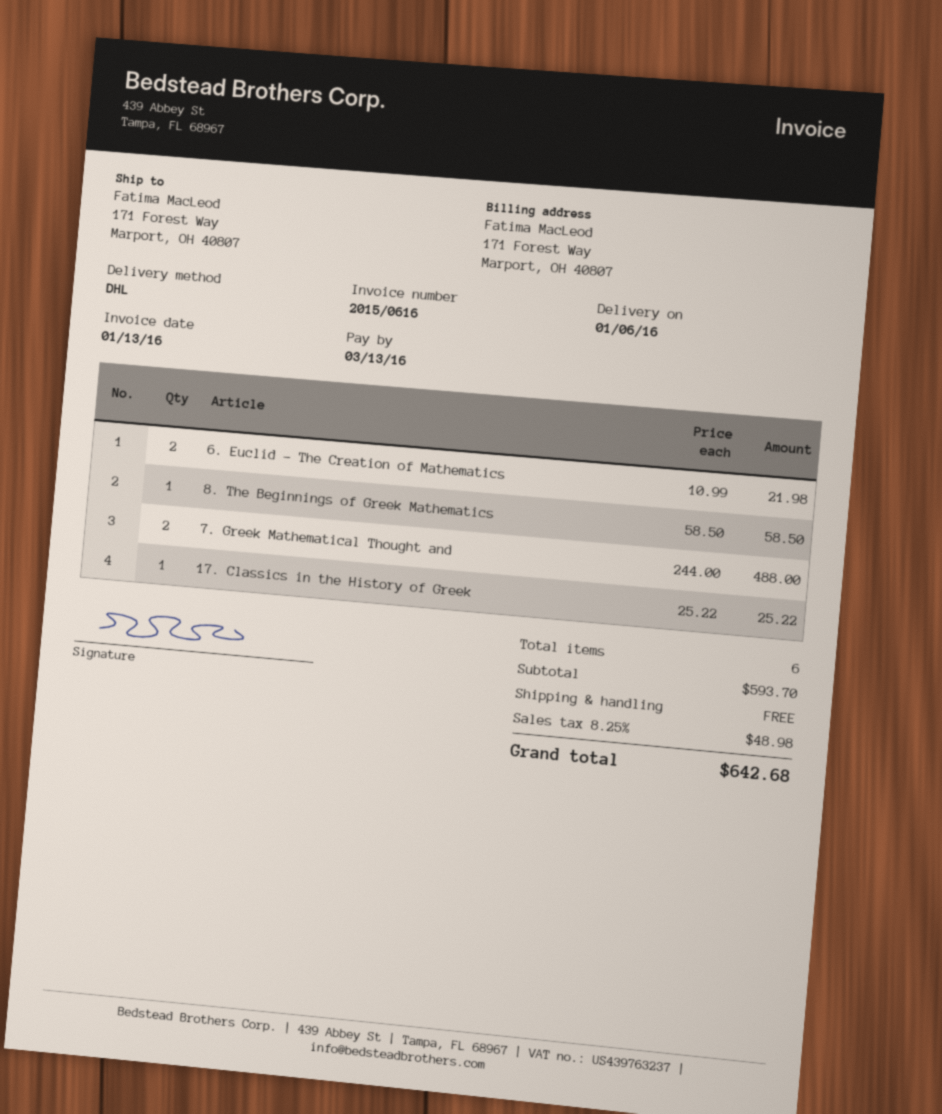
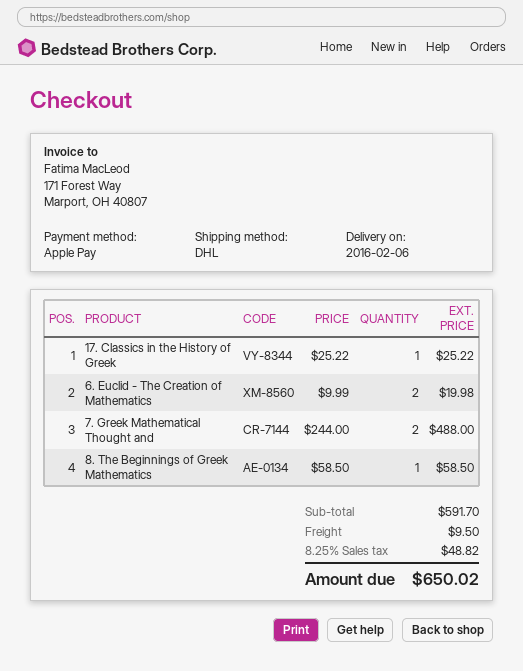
delivery date: 2016-01-06 -> 2016-02-06
6. Euclid - The Creation of Mathematics: 2 x 10.99 = 21.98 -> 2 x 9.99 = 19.98
subtotal: 593.70 -> 591.70
shipping: 0.00 -> 9.50
tax: 8.25% = 48.98 -> 8.25% = 48.82
total: 642.68 -> 650.02

